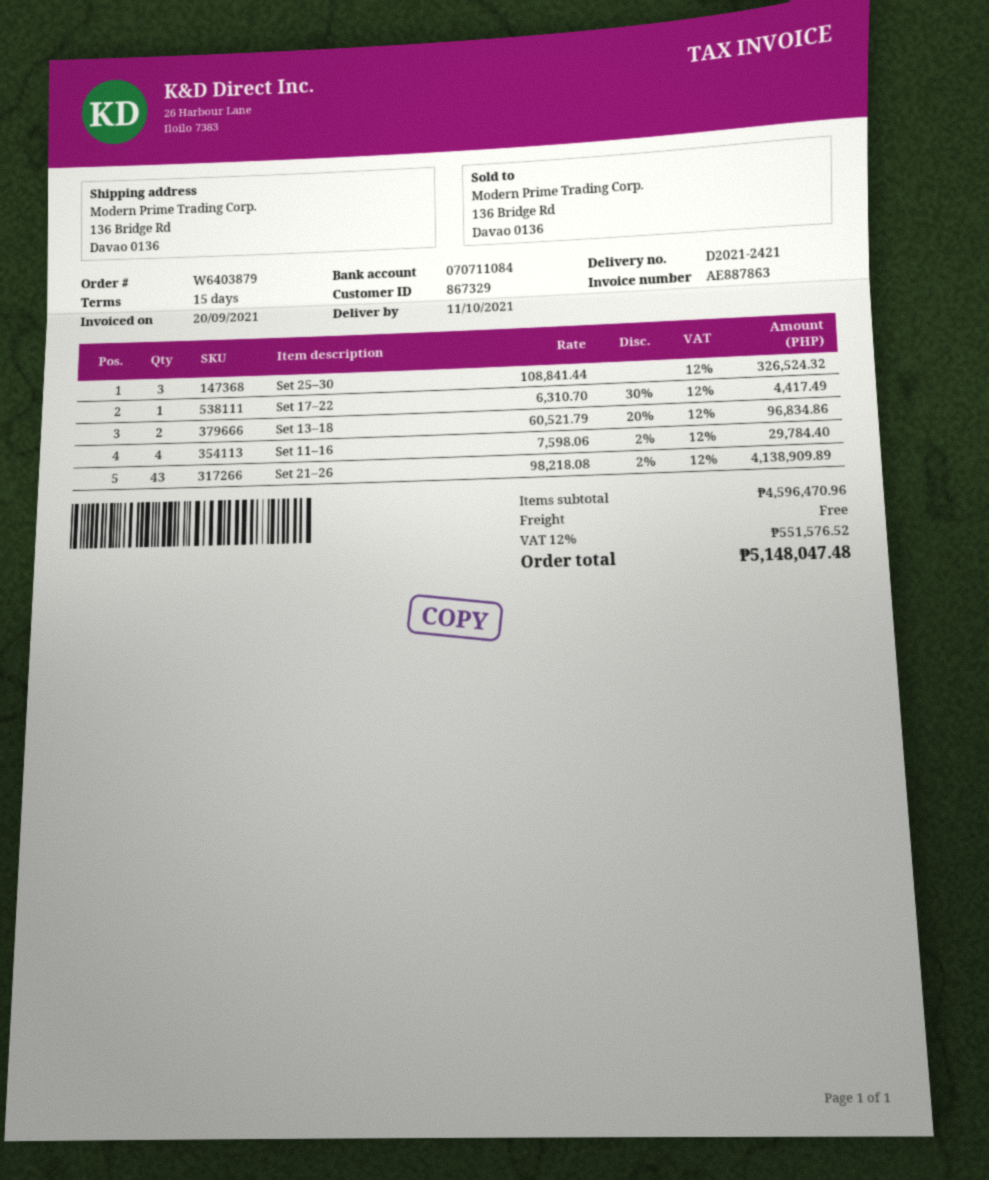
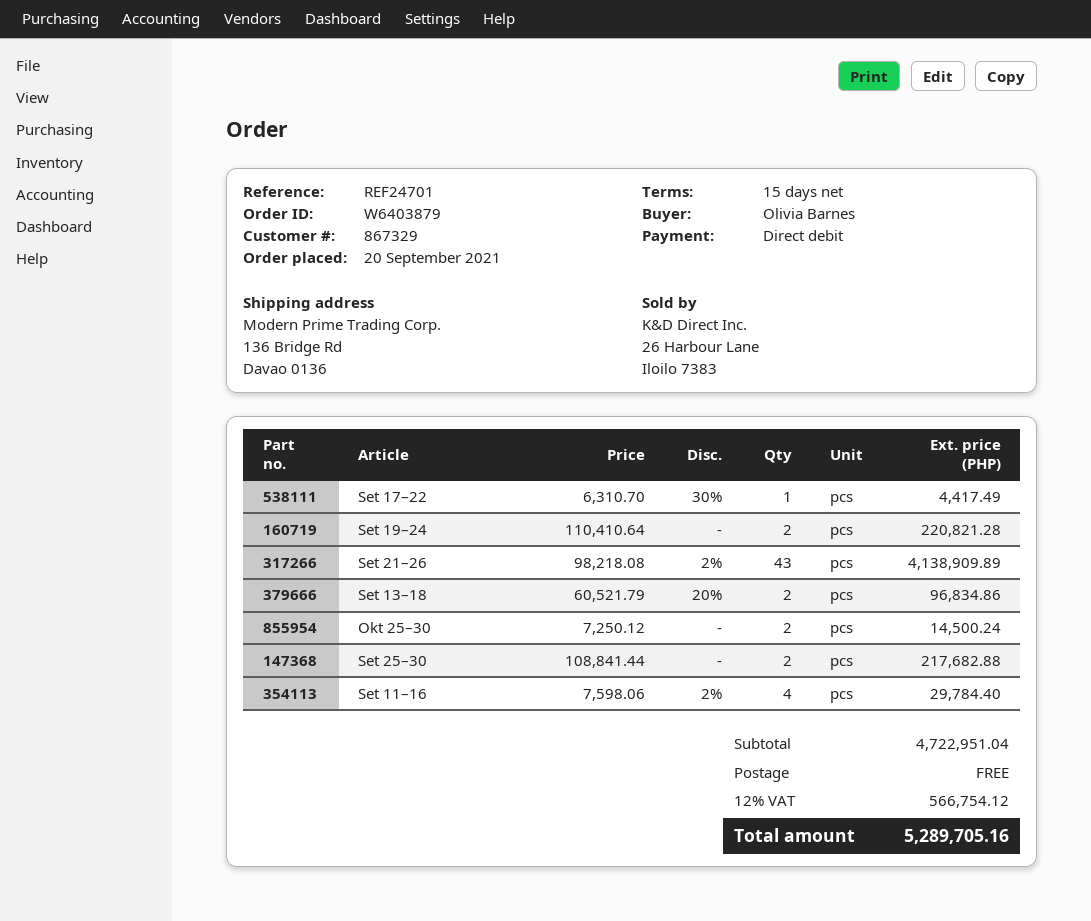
Set 25–30: 3 x 108841.44 = 326524.32 -> 2 x 108841.44 = 217682.88
Set 19–24: none -> 2 x 110410.64 = 220821.28
Okt 25–30: none -> 2 x 7250.12 = 14500.24
subtotal: 4596470.96 -> 4722951.04
tax: 12% = 551576.52 -> 12% = 566754.12
total: 5148047.48 -> 5289705.16

